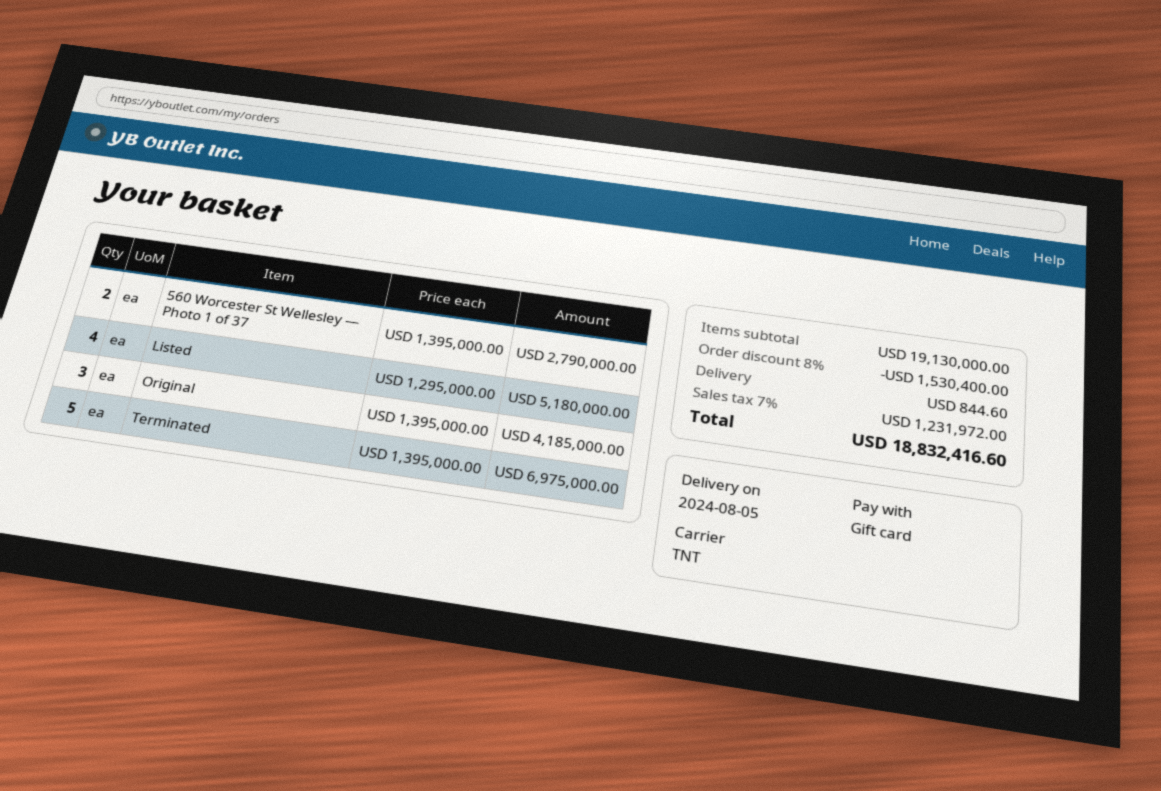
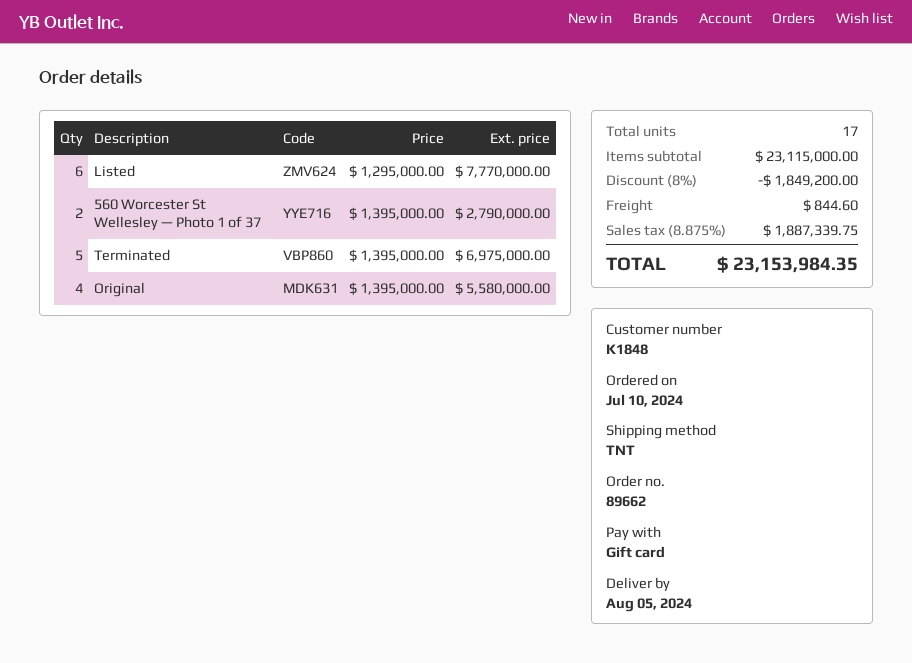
Listed: 4 x 1295000.00 = 5180000.00 -> 6 x 1295000.00 = 7770000.00
Original: 3 x 1395000.00 = 4185000.00 -> 4 x 1395000.00 = 5580000.00
subtotal: 19130000.00 -> 23115000.00
discount: 8% = 1530400.00 -> 8% = 1849200.00
tax: 7% = 1231972.00 -> 8.875% = 1887339.75
total: 18832416.60 -> 23153984.35

